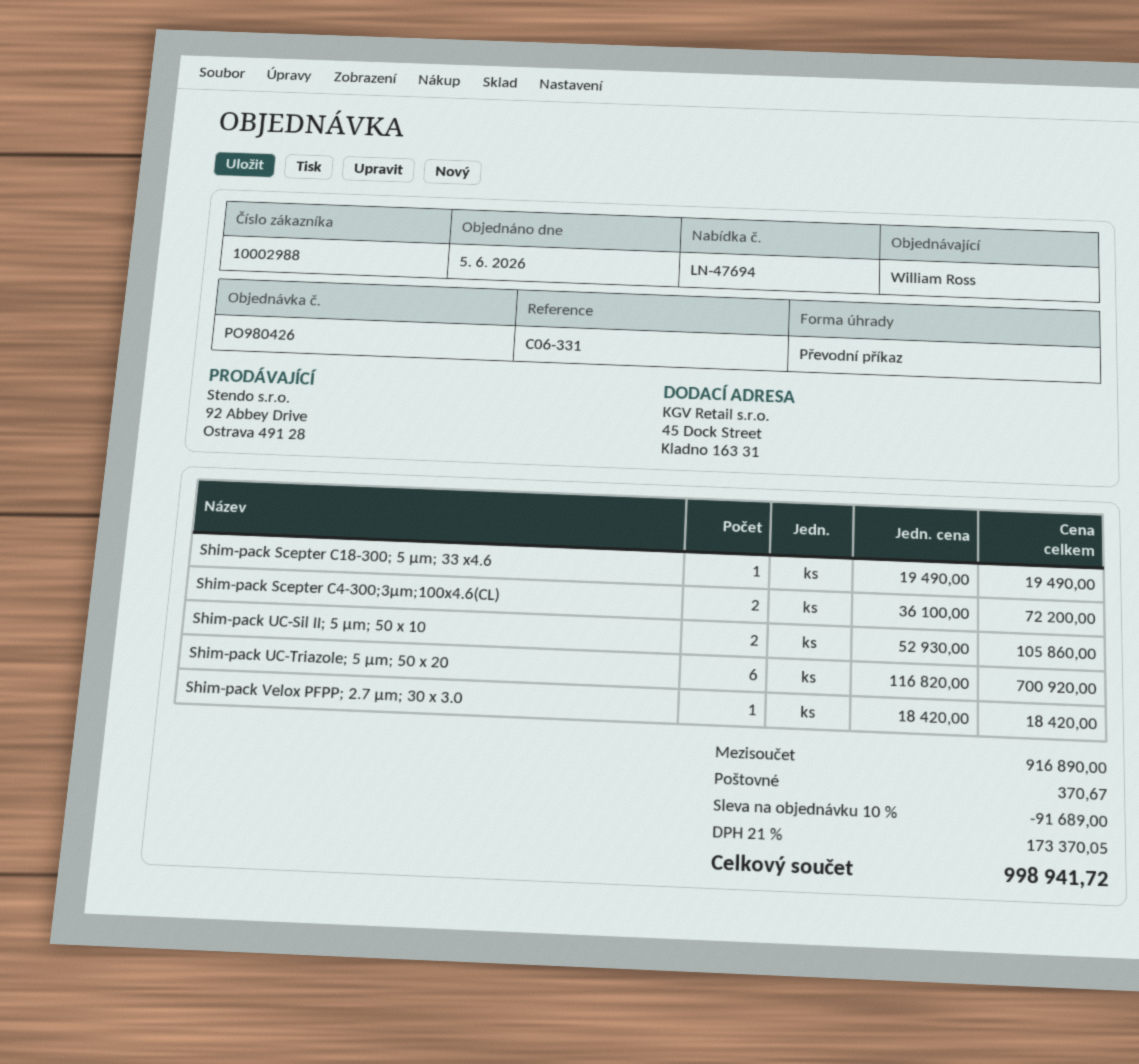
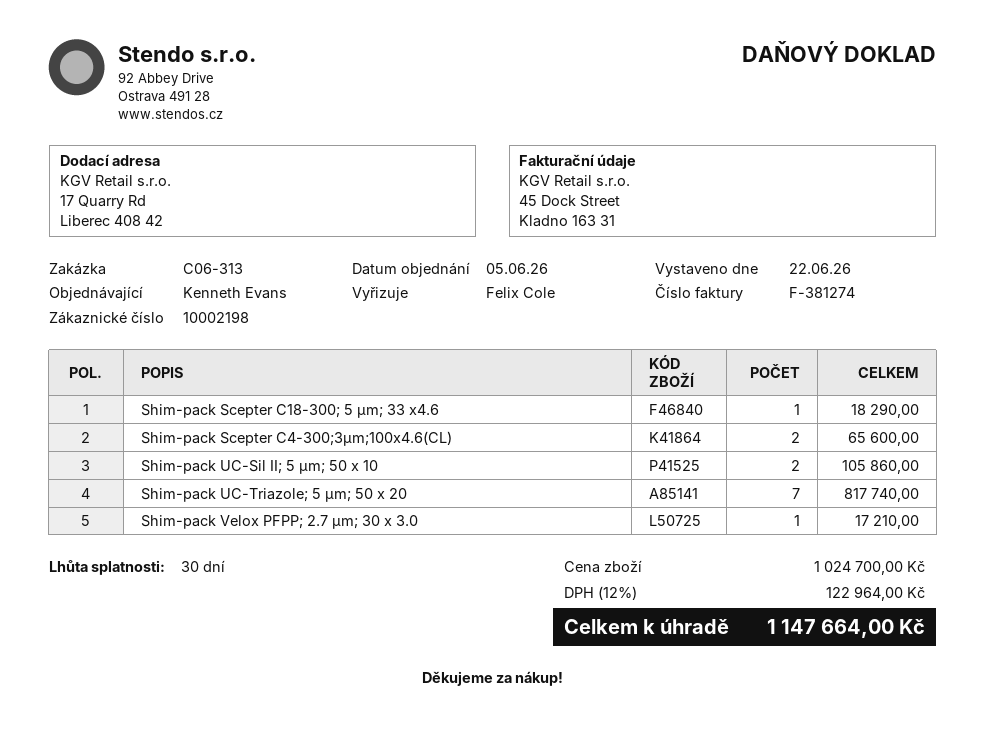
customer number: 10002988 -> 10002198
reference: C06-331 -> C06-313
ordered by: William Ross -> Kenneth Evans
ship to: 45 Dock Street, Kladno 163 31 -> 17 Quarry Rd, Liberec 408 42
Shim-pack Scepter C18-300; 5 µm; 33 x4.6: 1 for 19490.00 -> 1 for 18290.00
Shim-pack Scepter C4-300;3µm;100x4.6(CL): 2 for 72200.00 -> 2 for 65600.00
Shim-pack UC-Triazole; 5 µm; 50 x 20: 6 for 700920.00 -> 7 for 817740.00
Shim-pack Velox PFPP; 2.7 µm; 30 x 3.0: 1 for 18420.00 -> 1 for 17210.00
subtotal: 916890.00 -> 1024700.00
discount: 10% = 91689.00 -> none
shipping: 370.67 -> none
tax: 21% = 173370.05 -> 12% = 122964.00
total: 998941.72 -> 1147664.00

